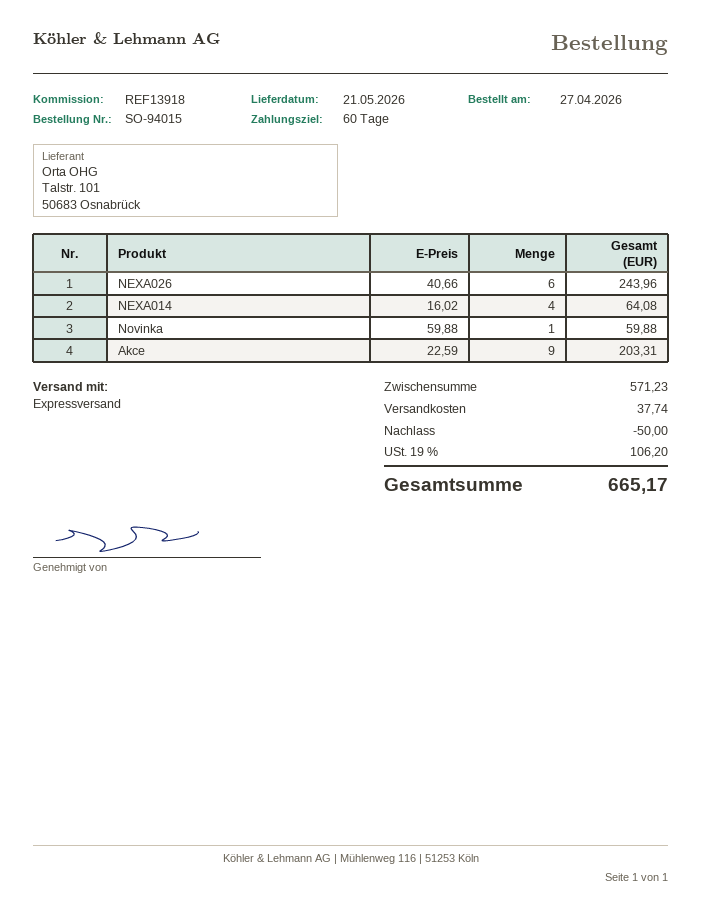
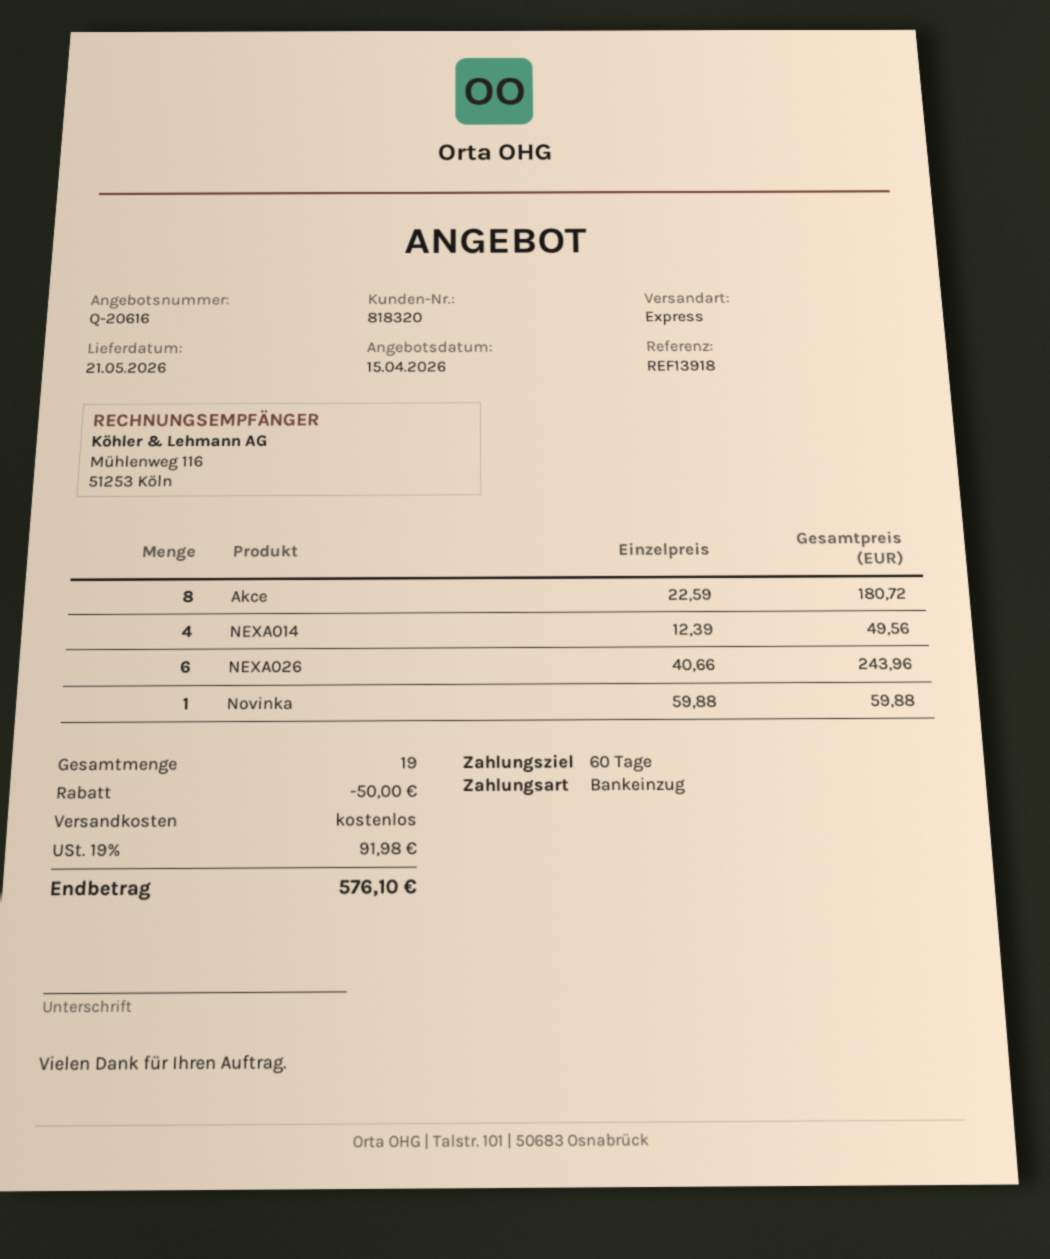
NEXA014: 4 x 16.02 = 64.08 -> 4 x 12.39 = 49.56
Akce: 9 x 22.59 = 203.31 -> 8 x 22.59 = 180.72
shipping: 37.74 -> 0.00
tax: 19% = 106.20 -> 19% = 91.98
total: 665.17 -> 576.10

